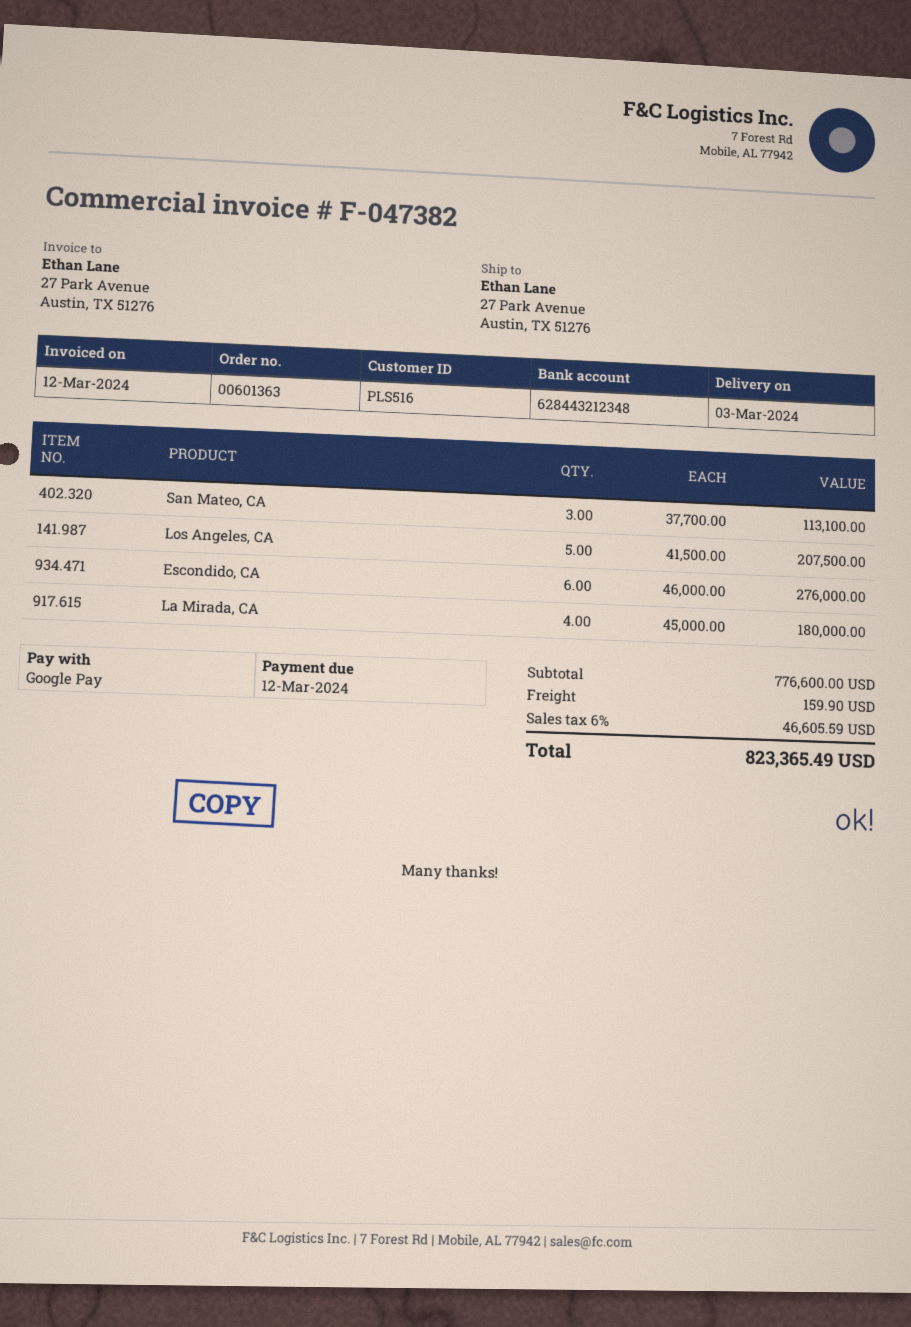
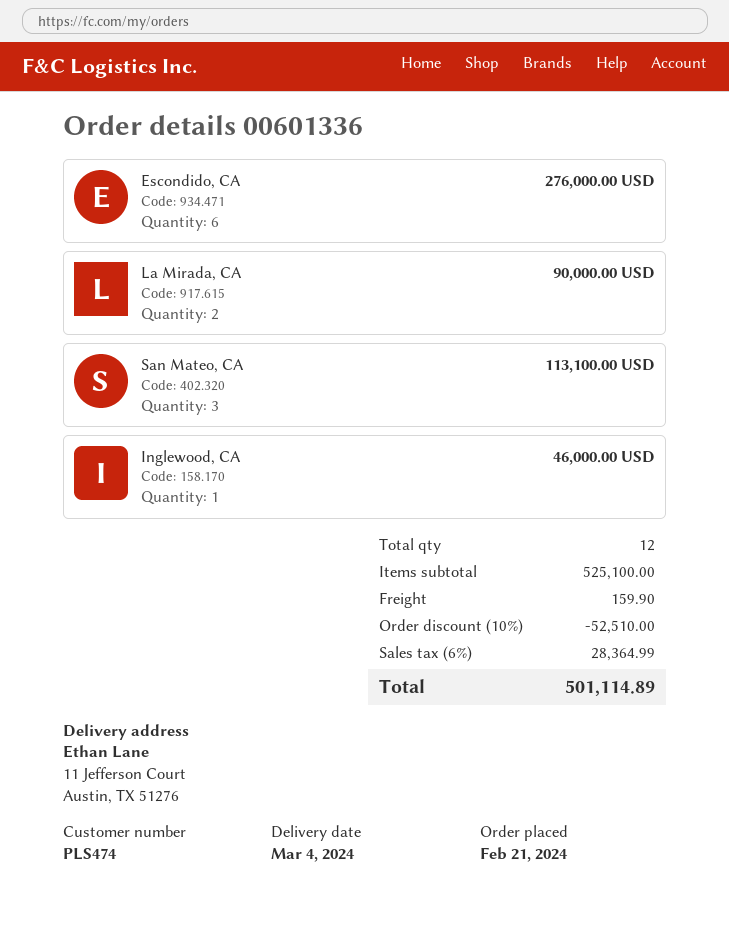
order number: 00601363 -> 00601336
delivery date: 2024-03-03 -> 2024-03-04
customer number: PLS516 -> PLS474
ship to: 27 Park Avenue, Austin, TX 51276 -> 11 Jefferson Court, Austin, TX 51276
Los Angeles, CA: 5 for 207500.00 -> none
La Mirada, CA: 4 for 180000.00 -> 2 for 90000.00
Inglewood, CA: none -> 1 for 46000.00
subtotal: 776600.00 -> 525100.00
discount: none -> 10% = 52510.00
tax: 6% = 46605.59 -> 6% = 28364.99
total: 823365.49 -> 501114.89

